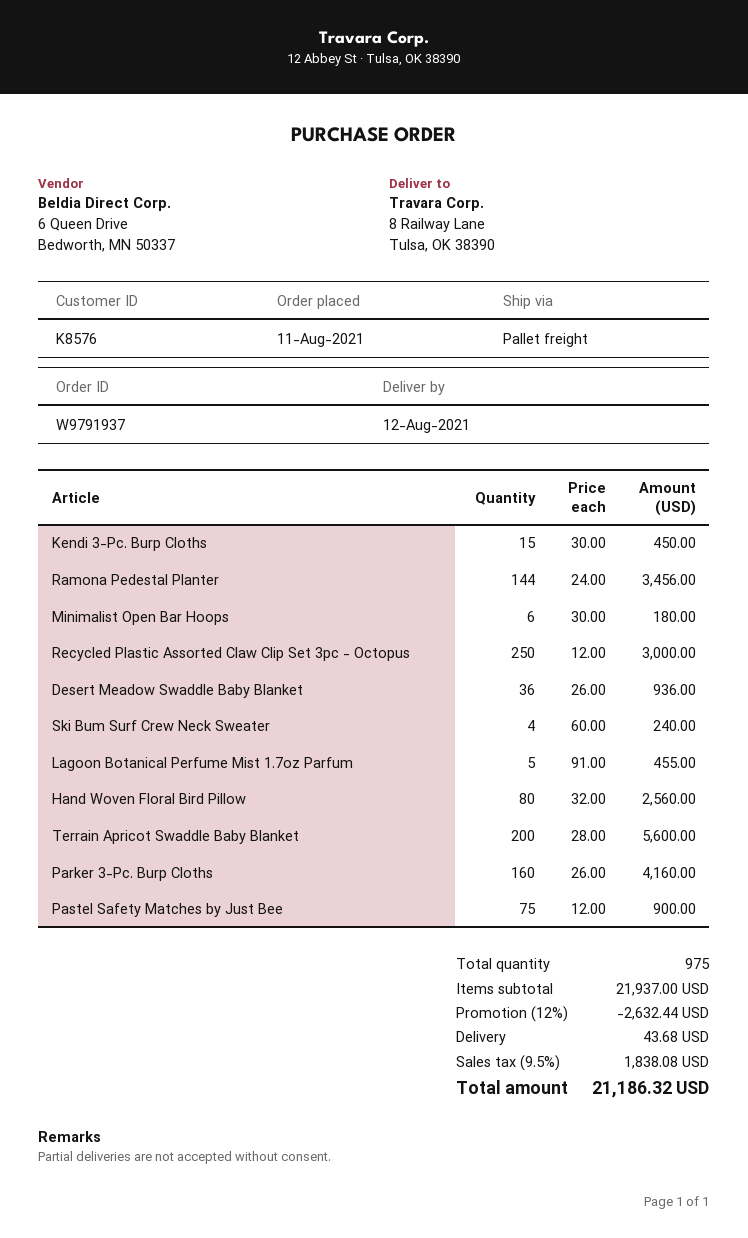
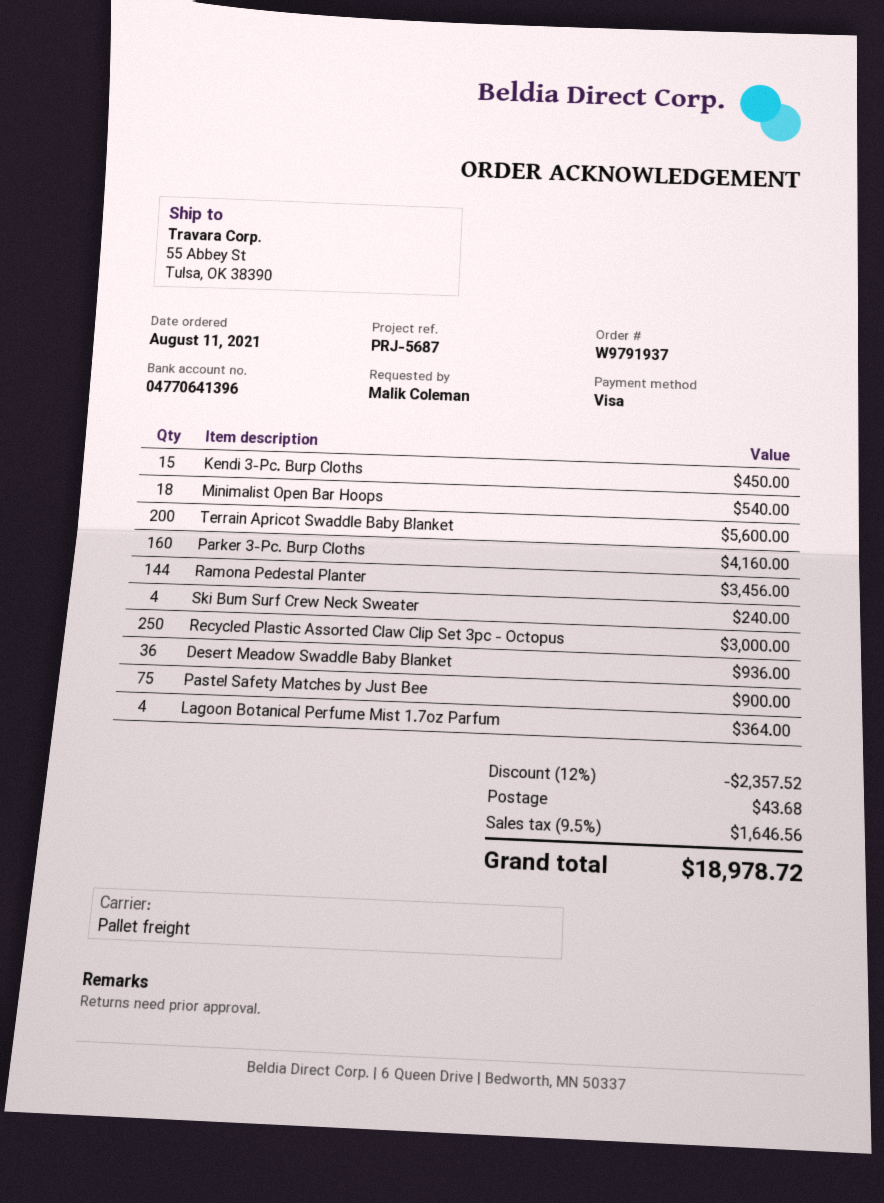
ship to: 8 Railway Lane, Tulsa, OK 38390 -> 55 Abbey St, Tulsa, OK 38390
Minimalist Open Bar Hoops: 6 for 180.00 -> 18 for 540.00
Lagoon Botanical Perfume Mist 1.7oz Parfum: 5 for 455.00 -> 4 for 364.00
Hand Woven Floral Bird Pillow: 80 for 2560.00 -> none
discount: 12% = 2632.44 -> 12% = 2357.52
tax: 9.5% = 1838.08 -> 9.5% = 1646.56
total: 21186.32 -> 18978.72

